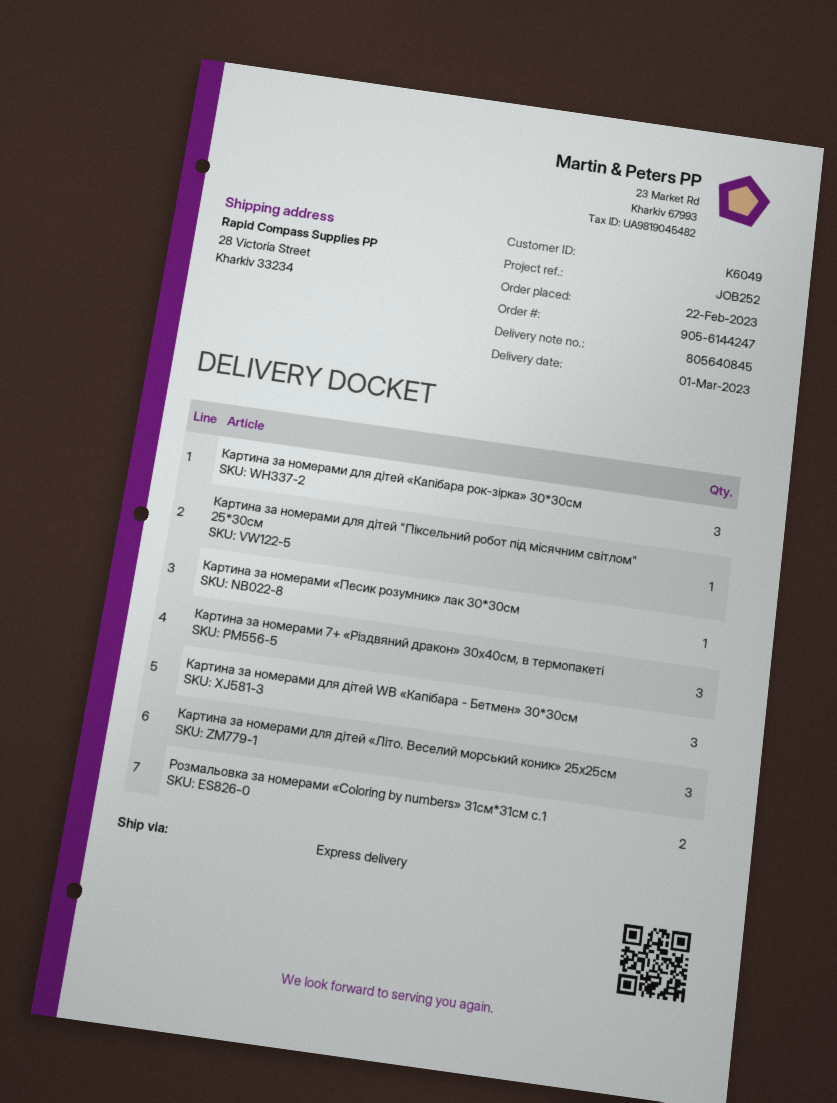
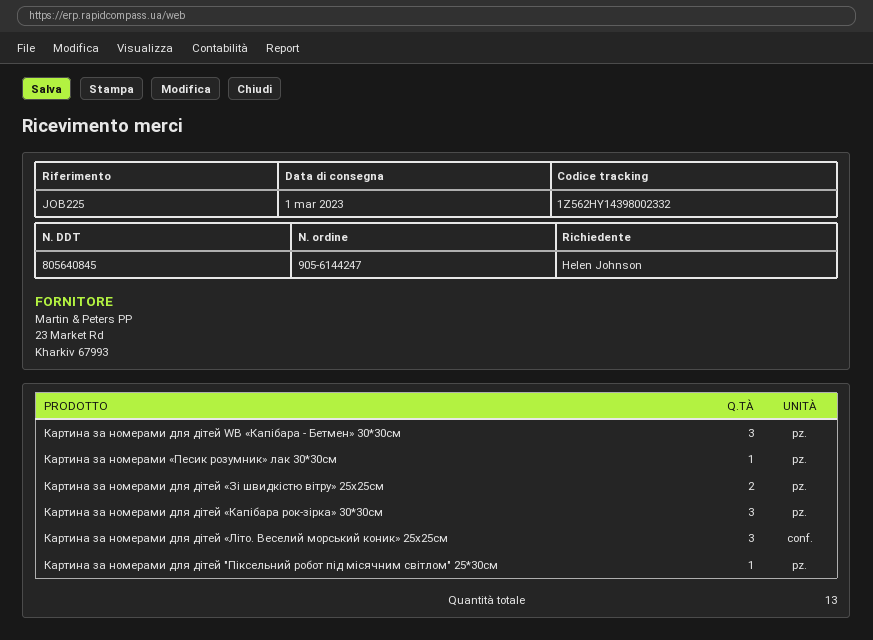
reference: JOB252 -> JOB225
Картина за номерами 7+ «Різдвяний дракон» 30х40см, в термопакеті: 3 -> none
Розмальовка за номерами «Coloring by numbers» 31см*31см с.1: 2 -> none
Картина за номерами для дітей «Зі швидкістю вітру» 25x25см: none -> 2

